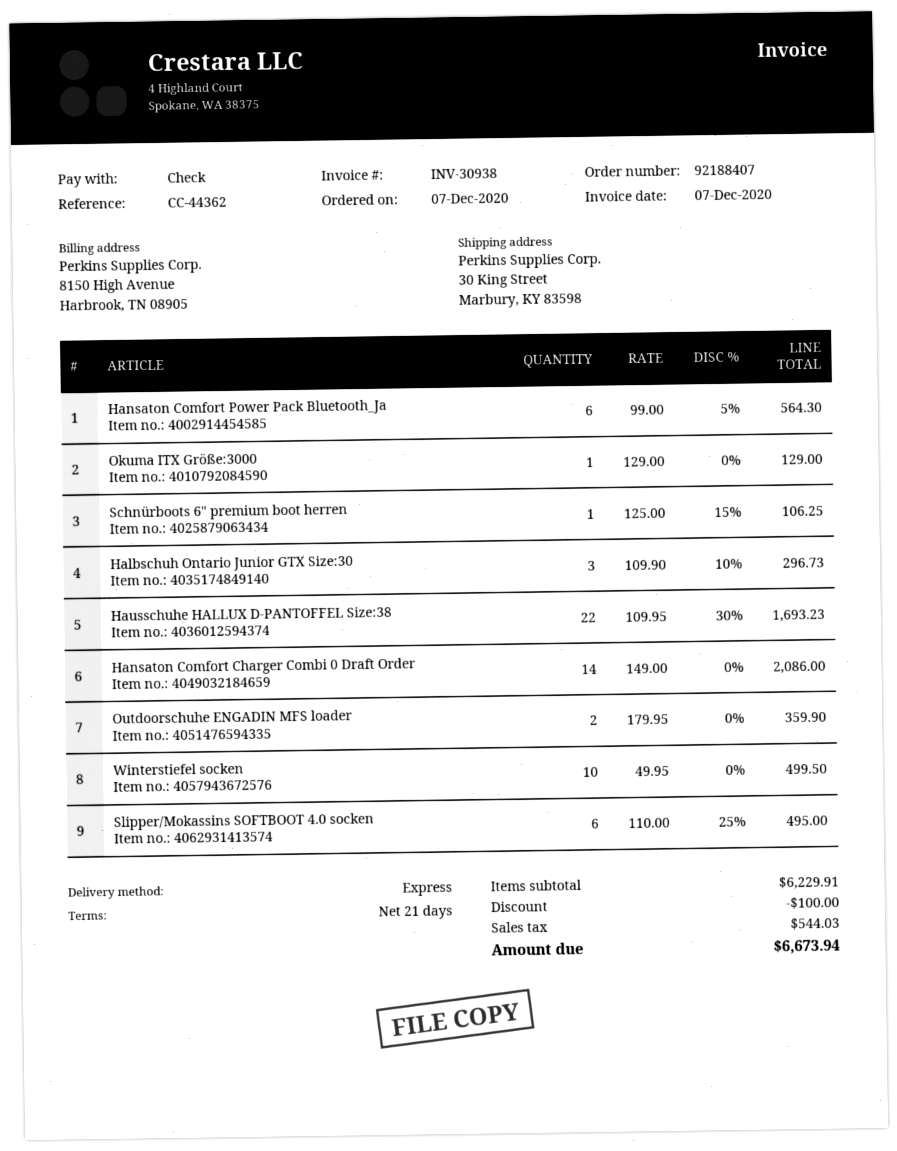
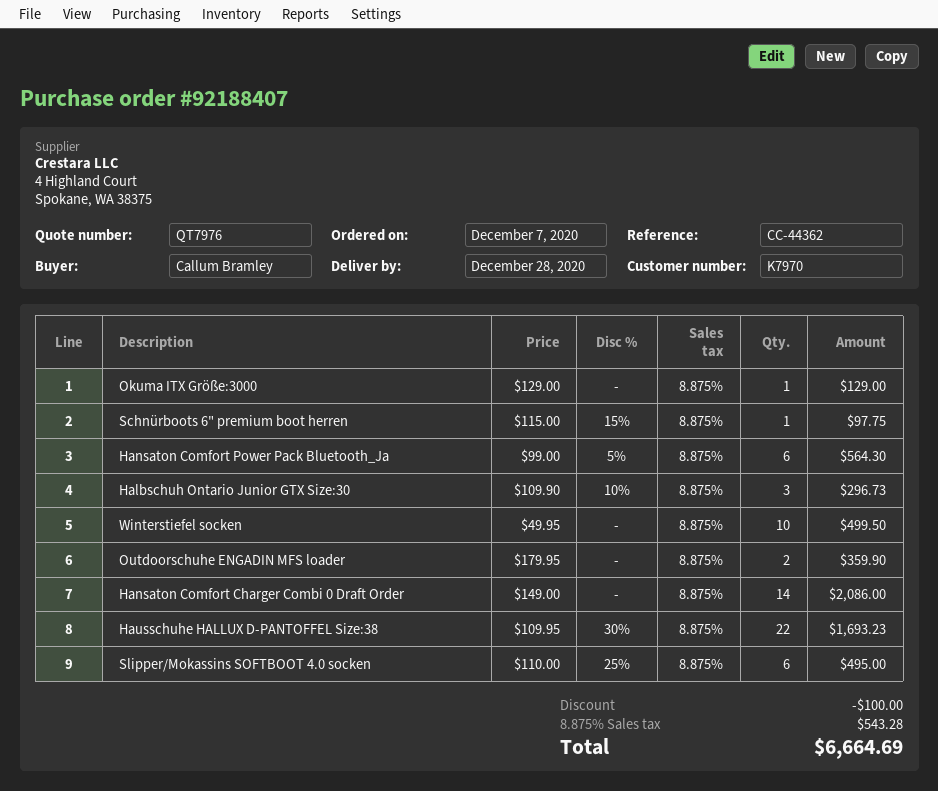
Schnürboots 6" premium boot herren: 1 x 125.00 - 15% = 106.25 -> 1 x 115.00 - 15% = 97.75
tax: 544.03 -> 543.28
total: 6673.94 -> 6664.69

